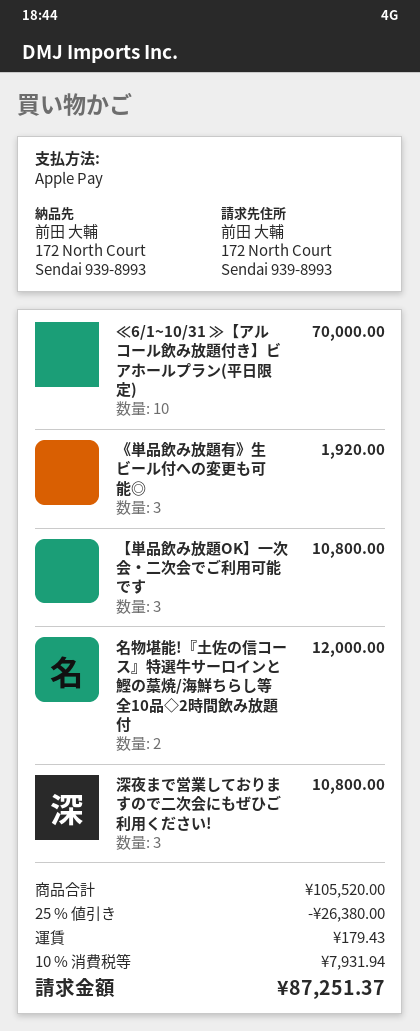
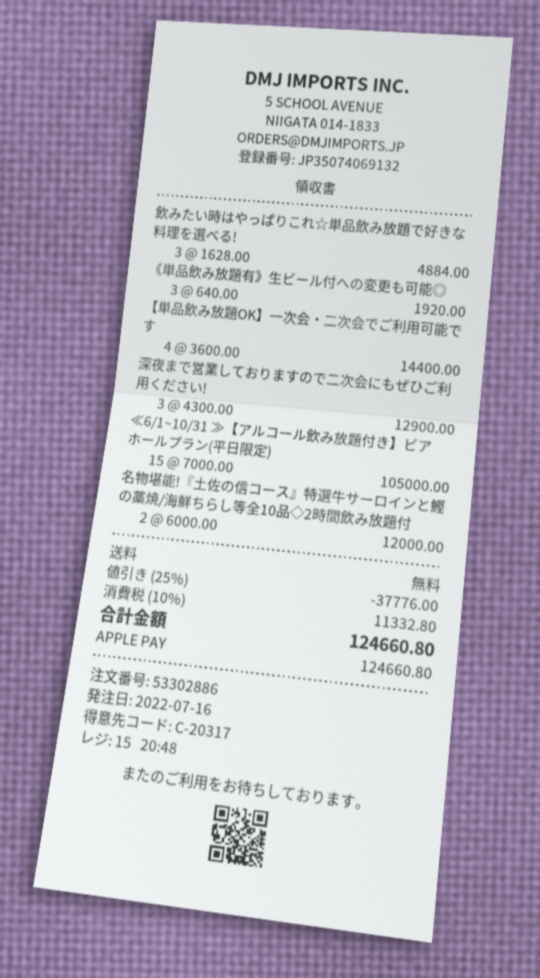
≪6/1~10/31 ≫【アルコール飲み放題付き】ビアホールプラン(平日限定): 10 for 70000.00 -> 15 for 105000.00
【単品飲み放題OK】一次会・二次会でご利用可能です: 3 for 10800.00 -> 4 for 14400.00
深夜まで営業しておりますので二次会にもぜひご利用ください!: 3 for 10800.00 -> 3 for 12900.00
飲みたい時はやっぱりこれ☆単品飲み放題で好きな料理を選べる!: none -> 3 for 4884.00
discount: 25% = 26380.00 -> 25% = 37776.00
shipping: 179.43 -> 0.00
tax: 10% = 7931.94 -> 10% = 11332.80
total: 87251.37 -> 124660.80

